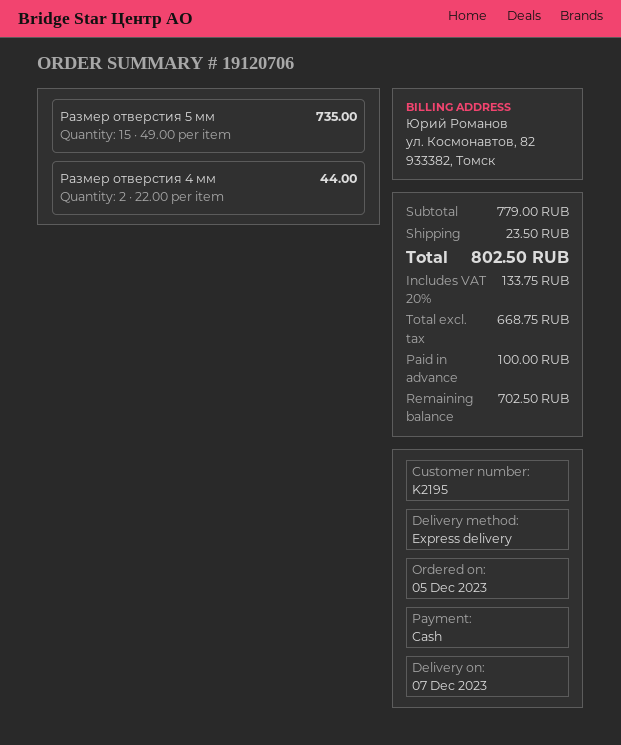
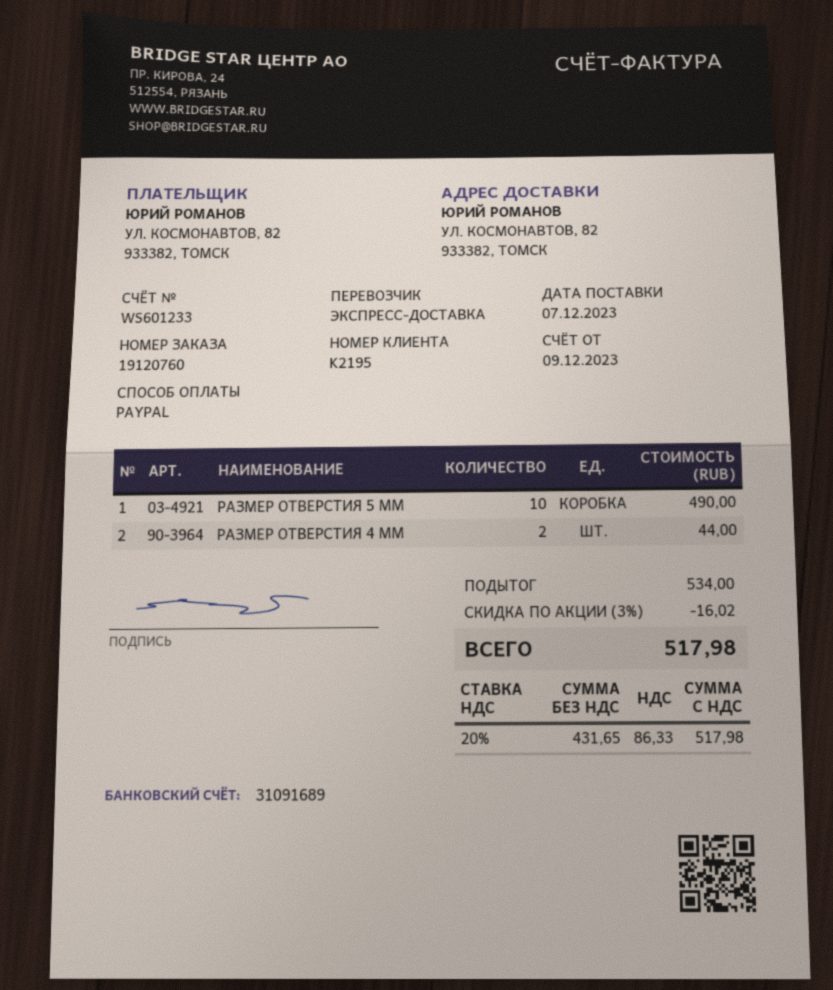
order number: 19120706 -> 19120760
payment method: cash -> PayPal
Размер отверстия 5 мм: 15 for 735.00 -> 10 for 490.00
subtotal: 779.00 -> 534.00
discount: none -> 3% = 16.02
shipping: 23.50 -> none
net: 668.75 -> 431.65
tax: 20% = 133.75 -> 20% = 86.33
total: 802.50 -> 517.98

